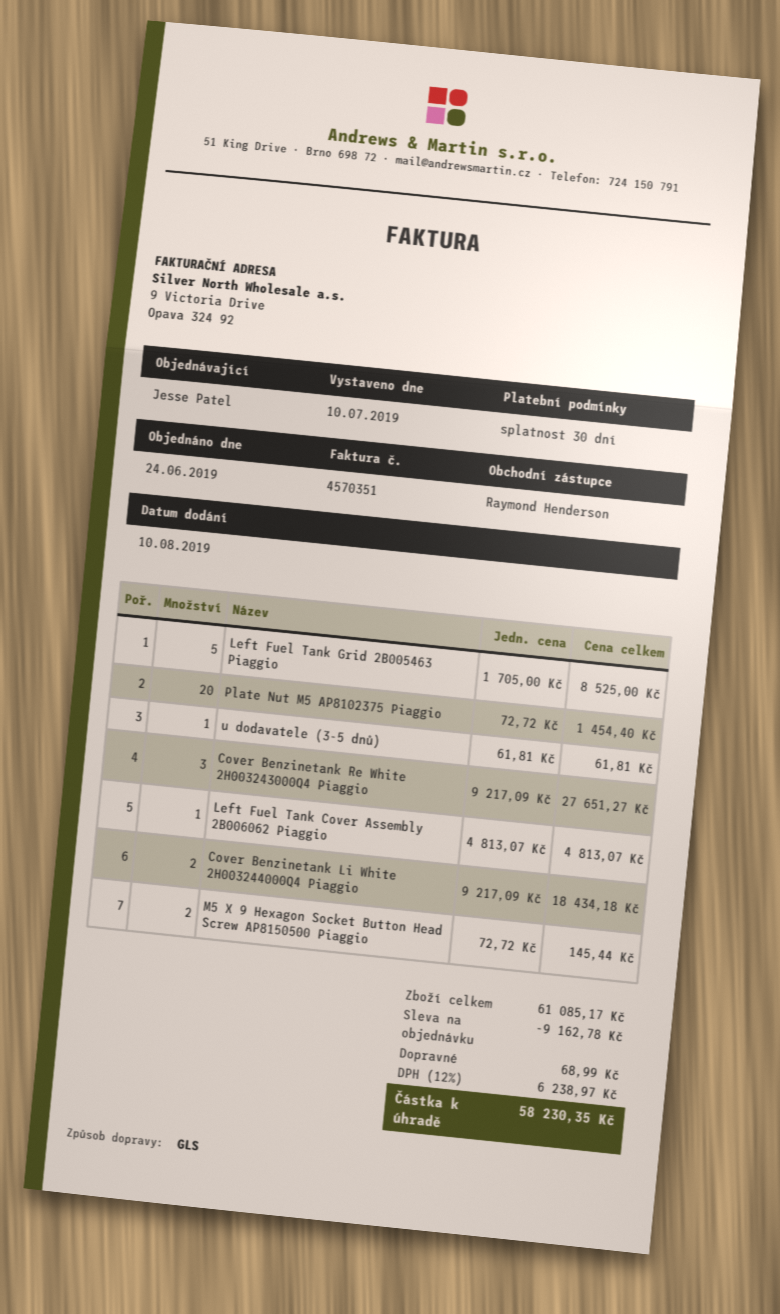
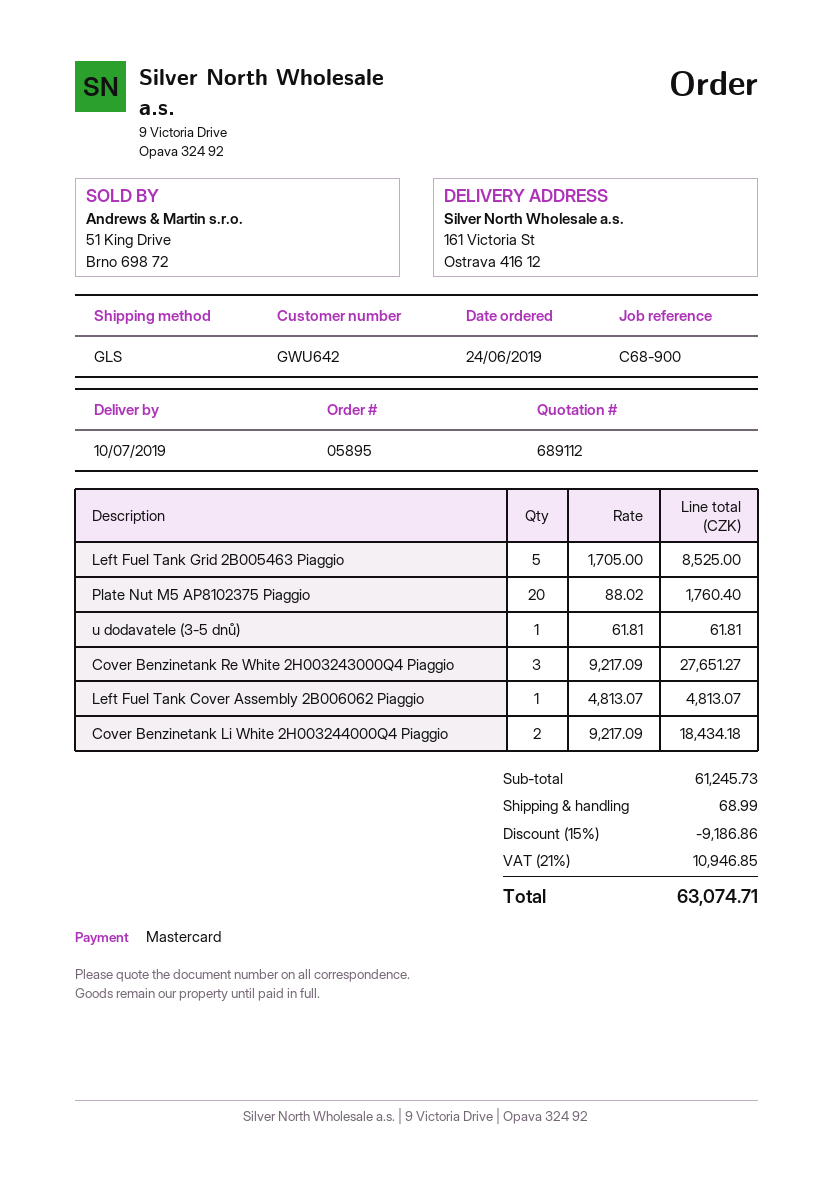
delivery date: 2019-08-10 -> 2019-07-10
Plate Nut M5 AP8102375 Piaggio: 20 x 72.72 = 1454.40 -> 20 x 88.02 = 1760.40
M5 X 9 Hexagon Socket Button Head Screw AP8150500 Piaggio: 2 x 72.72 = 145.44 -> none
subtotal: 61085.17 -> 61245.73
discount: 9162.78 -> 9186.86
tax: 12% = 6238.97 -> 21% = 10946.85
total: 58230.35 -> 63074.71

